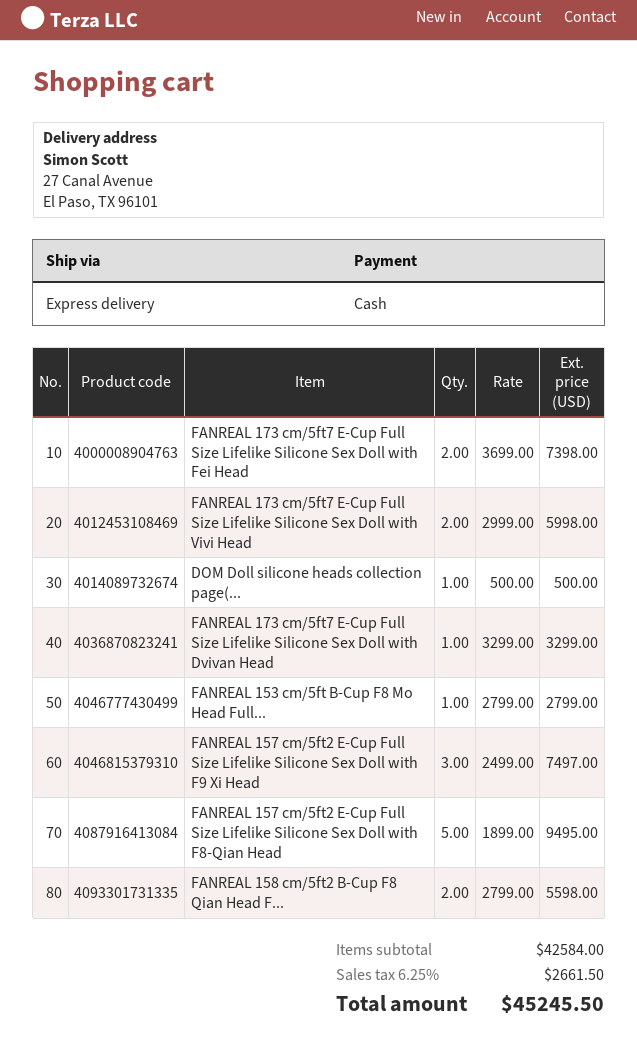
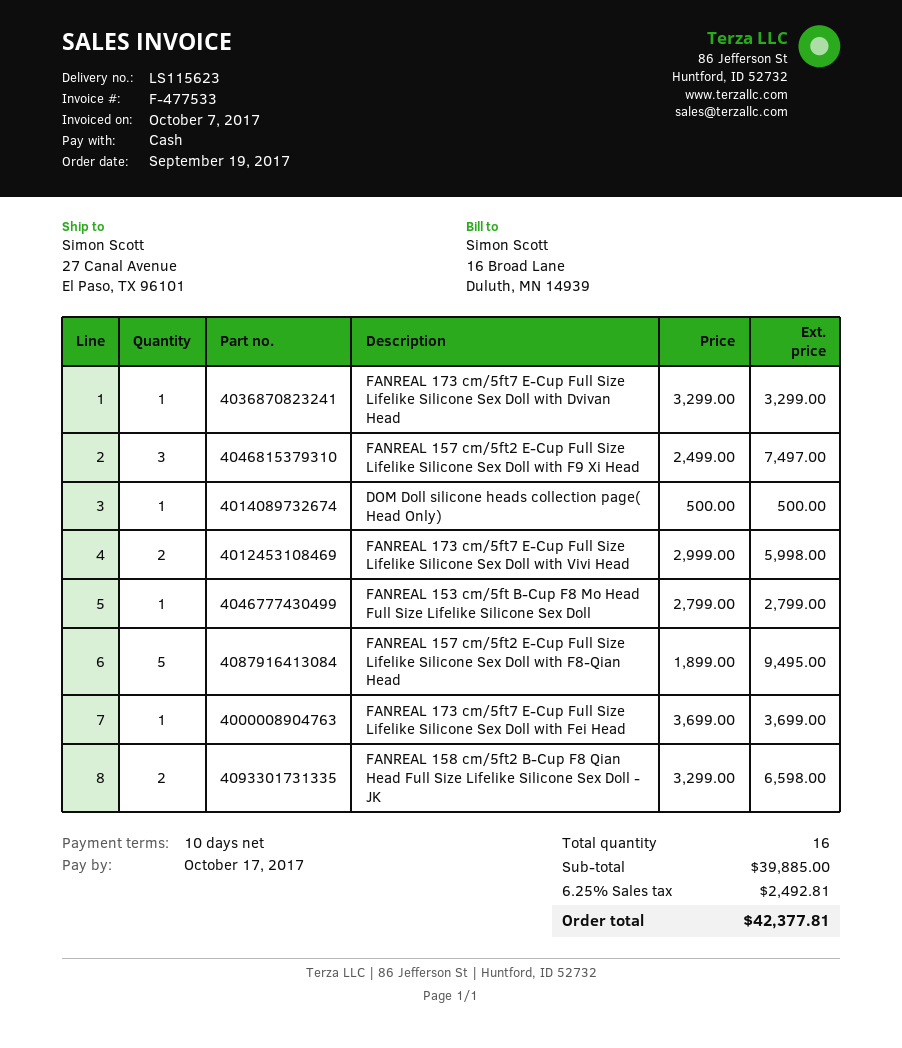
FANREAL 173 cm/5ft7 E-Cup Full Size Lifelike Silicone Sex Doll with Fei Head: 2 x 3699.00 = 7398.00 -> 1 x 3699.00 = 3699.00
FANREAL 158 cm/5ft2 B-Cup F8 Qian Head F...: 2 x 2799.00 = 5598.00 -> 2 x 3299.00 = 6598.00
subtotal: 42584.00 -> 39885.00
tax: 6.25% = 2661.50 -> 6.25% = 2492.81
total: 45245.50 -> 42377.81

